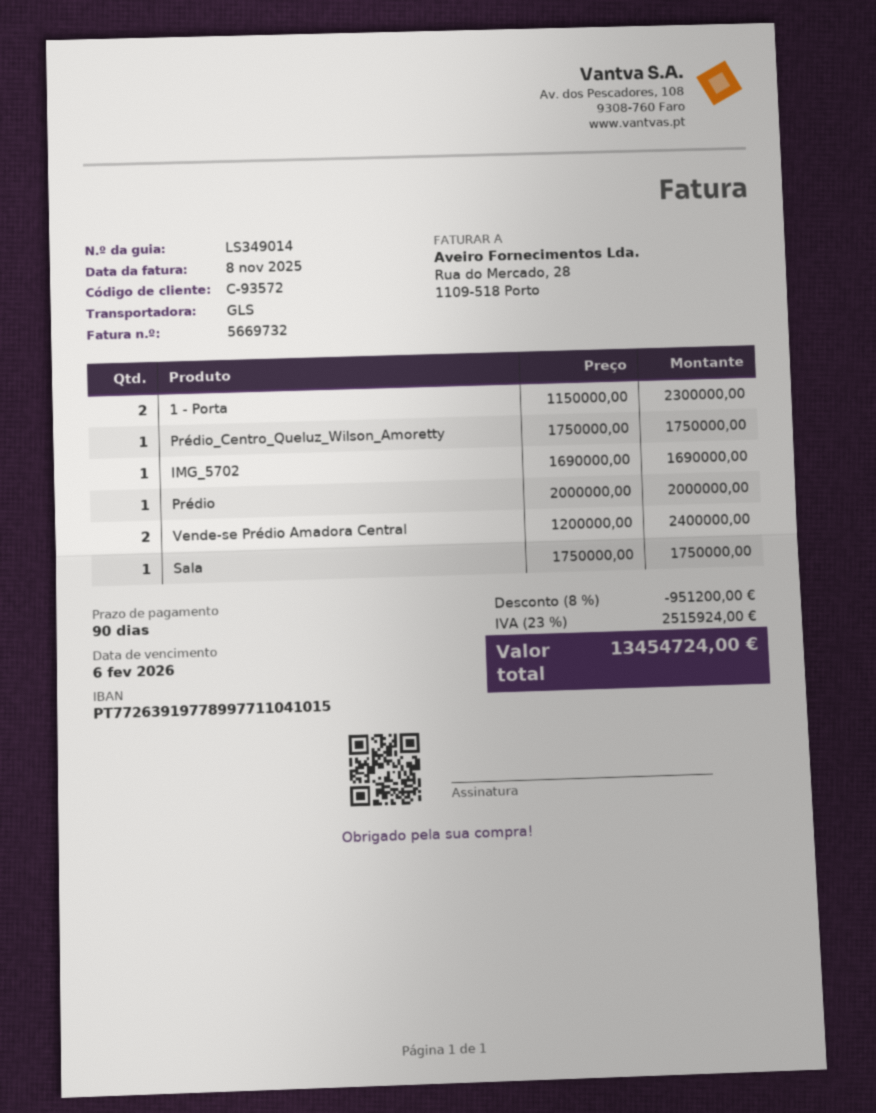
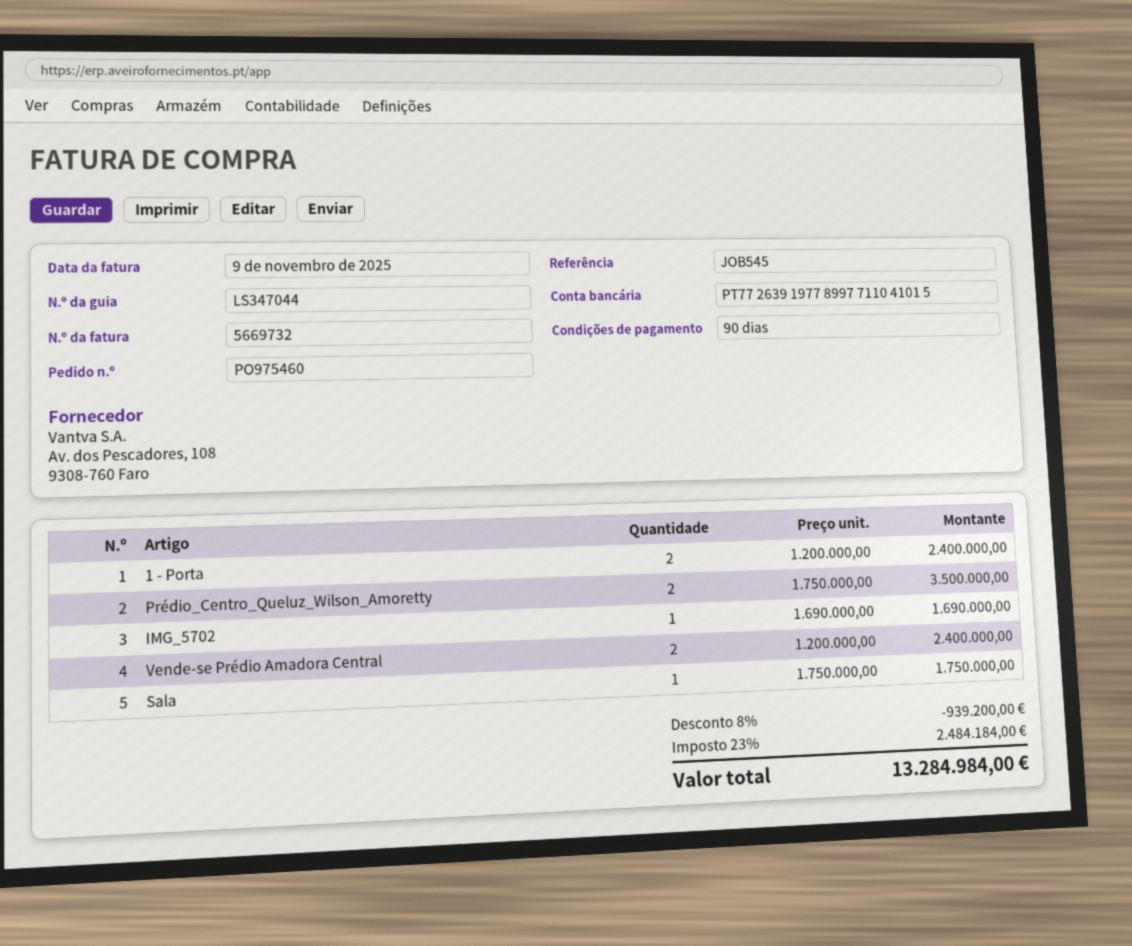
delivery note number: LS349014 -> LS347044
invoice date: 2025-11-08 -> 2025-11-09
1 - Porta: 2 x 1150000.00 = 2300000.00 -> 2 x 1200000.00 = 2400000.00
Prédio_Centro_Queluz_Wilson_Amoretty: 1 x 1750000.00 = 1750000.00 -> 2 x 1750000.00 = 3500000.00
Prédio: 1 x 2000000.00 = 2000000.00 -> none
discount: 8% = 951200.00 -> 8% = 939200.00
tax: 23% = 2515924.00 -> 23% = 2484184.00
total: 13454724.00 -> 13284984.00

